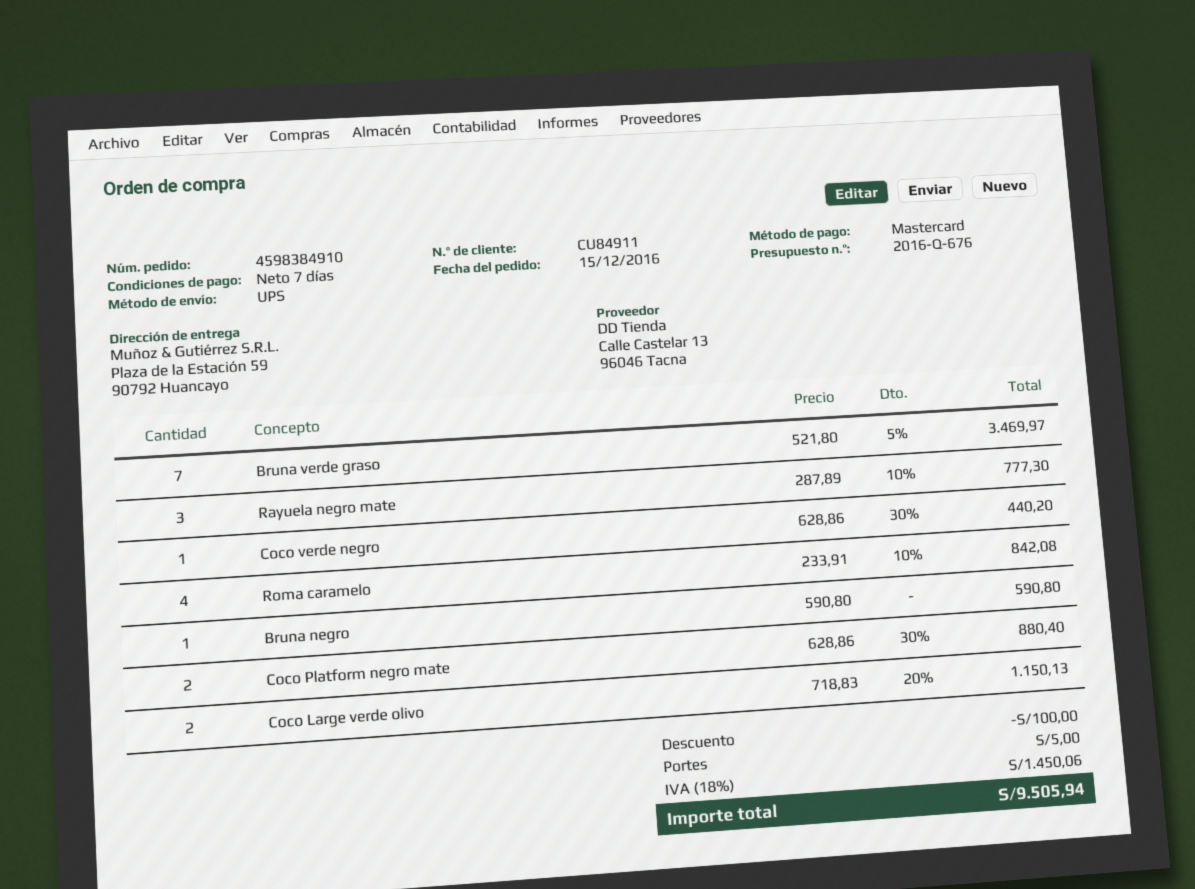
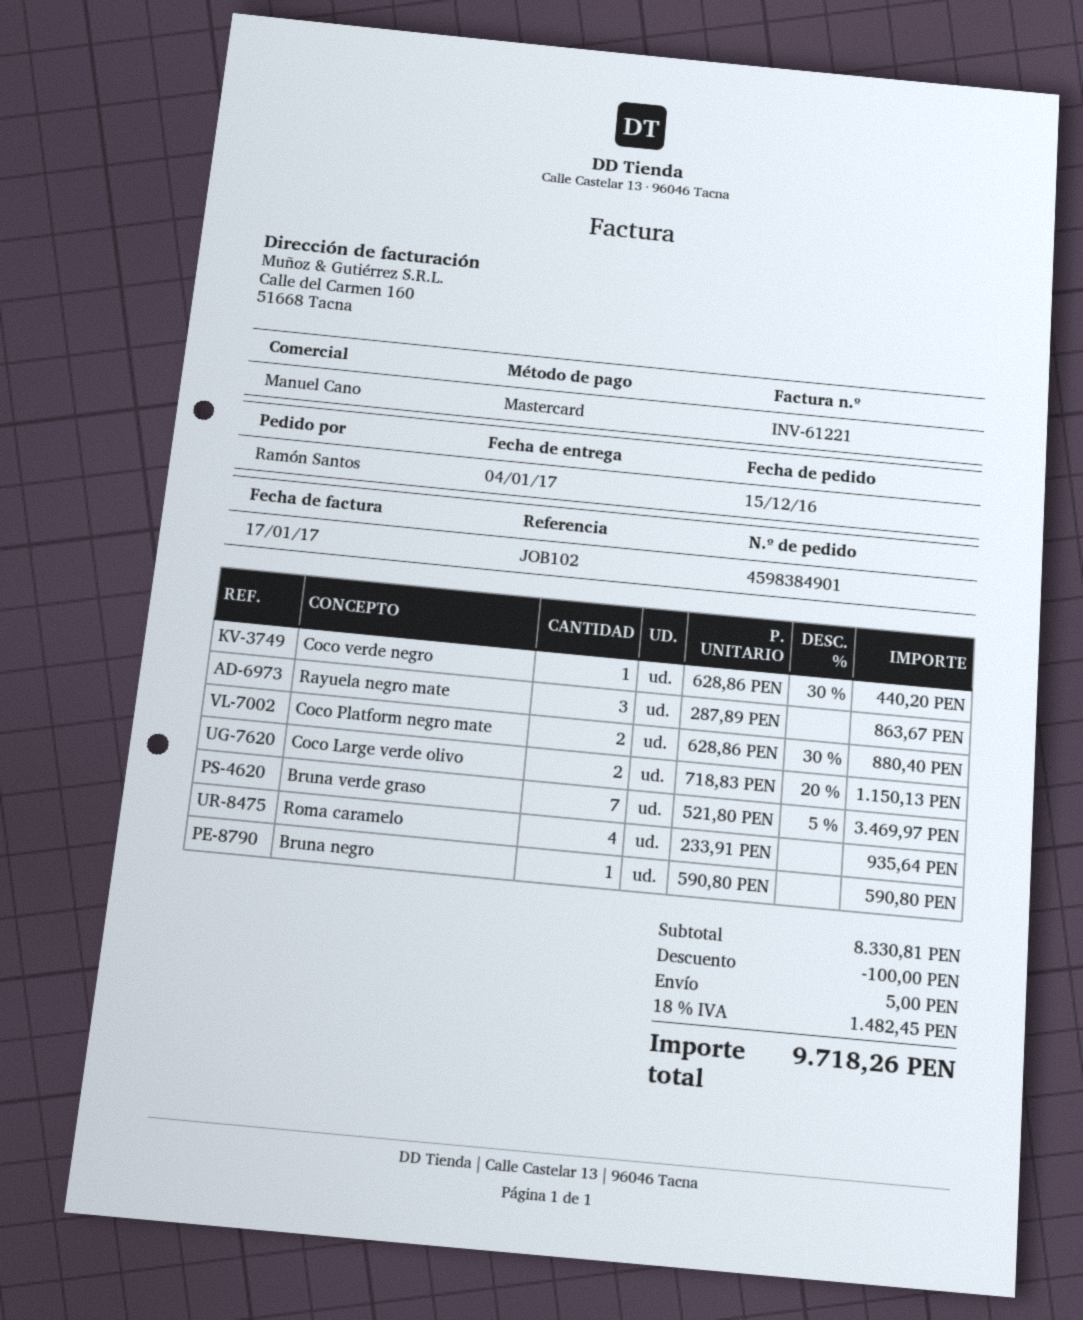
order number: 4598384910 -> 4598384901
Rayuela negro mate: 3 x 287.89 - 10% = 777.30 -> 3 x 287.89 = 863.67
Roma caramelo: 4 x 233.91 - 10% = 842.08 -> 4 x 233.91 = 935.64
tax: 18% = 1450.06 -> 18% = 1482.45
total: 9505.94 -> 9718.26

